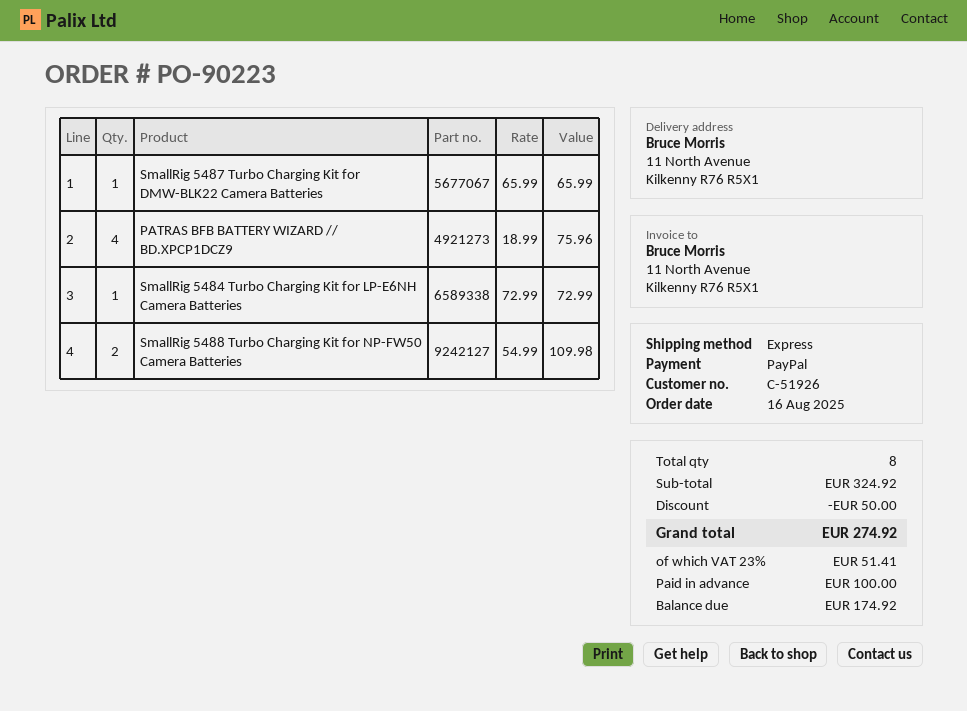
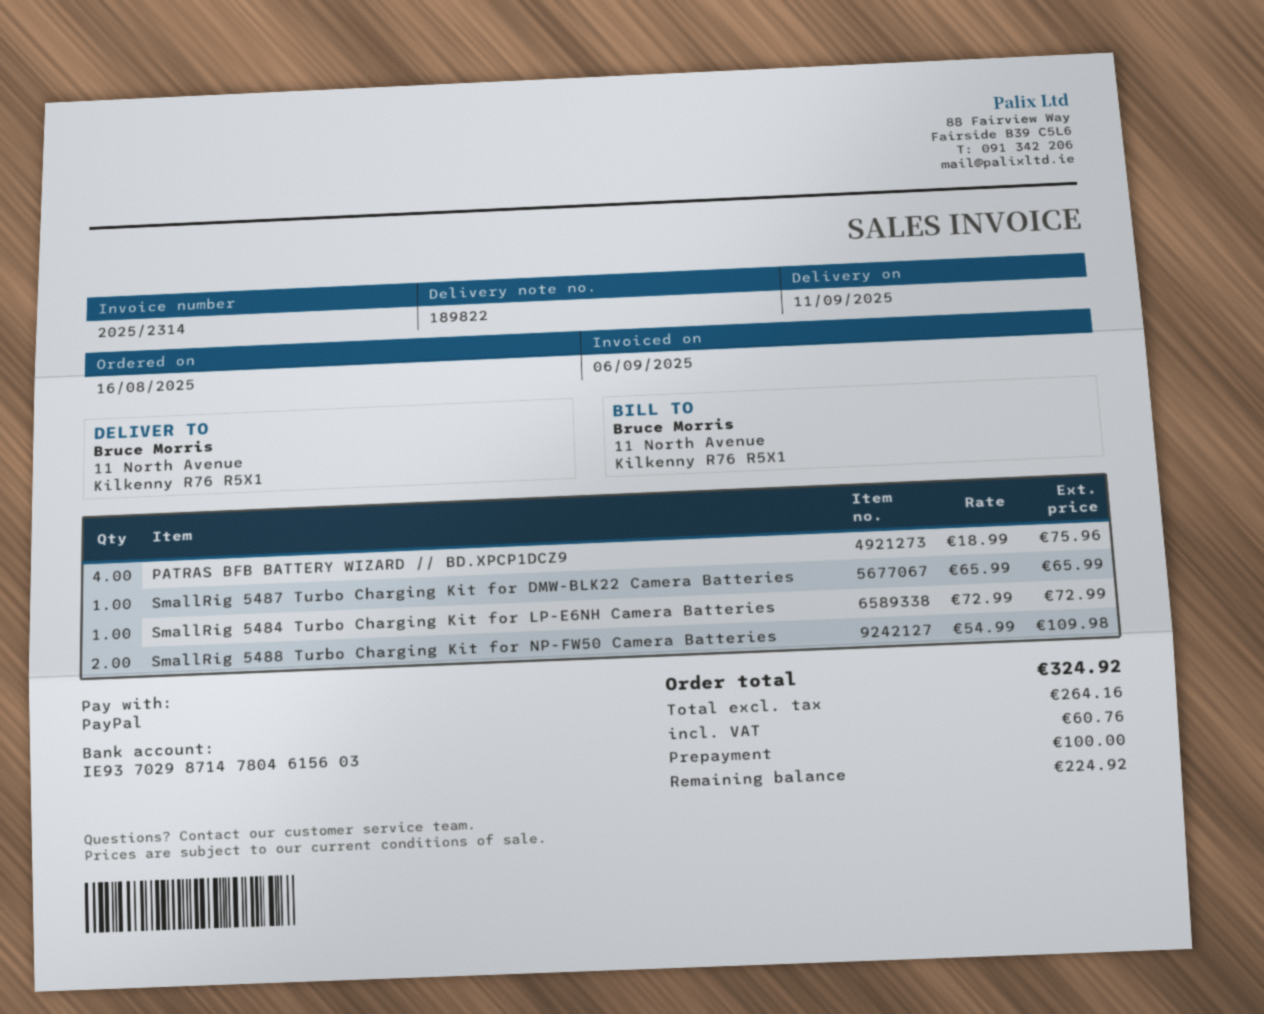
discount: 50.00 -> none
tax: 51.41 -> 60.76
total: 274.92 -> 324.92
balance: 174.92 -> 224.92

